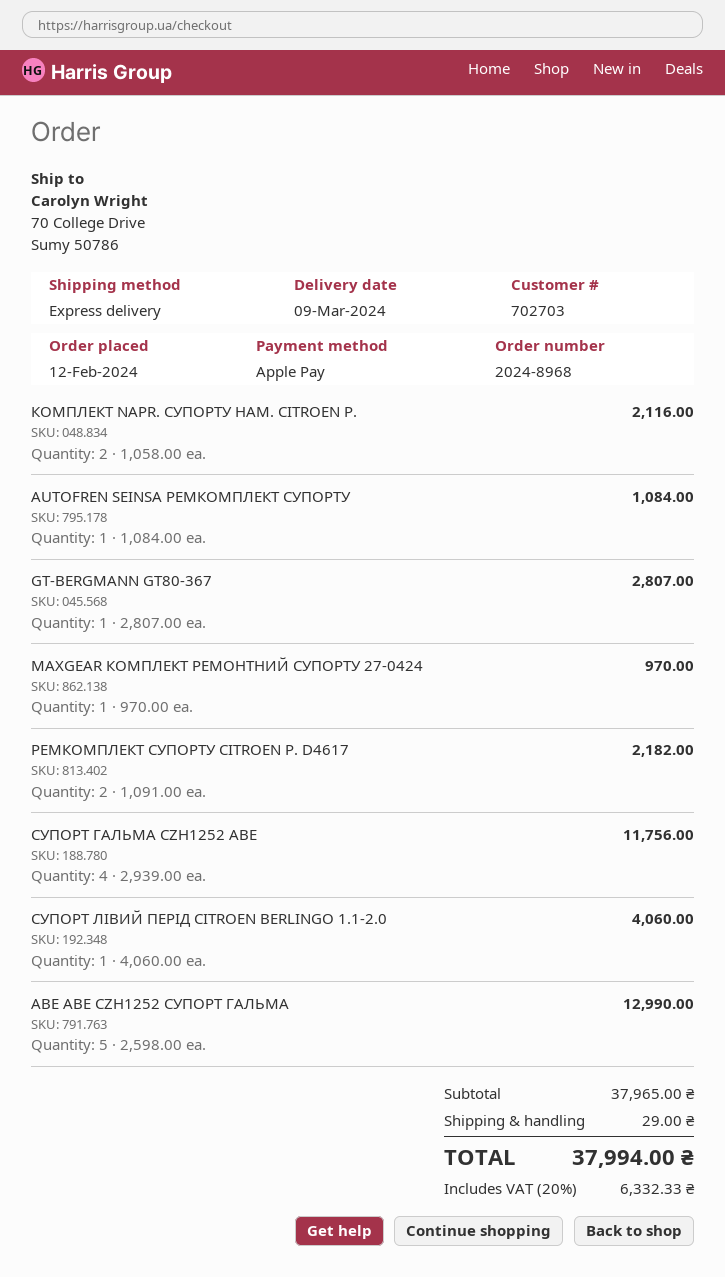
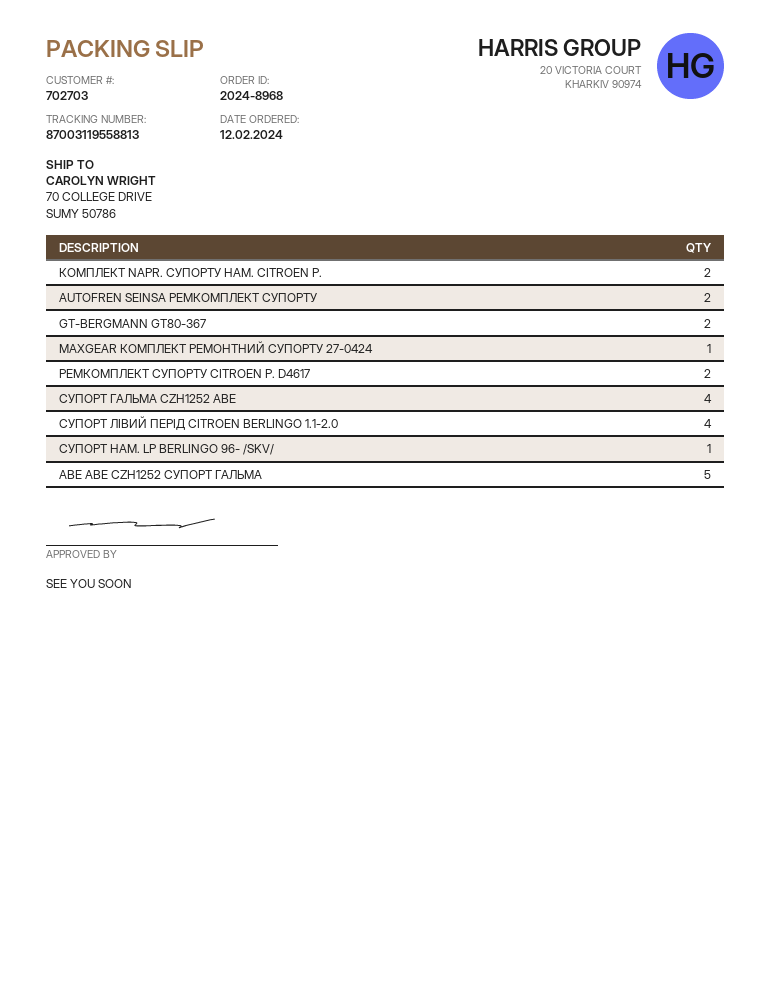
AUTOFREN SEINSA РЕМКОМПЛЕКТ СУПОРТУ: 1 -> 2
GT-BERGMANN GT80-367: 1 -> 2
СУПОРТ ЛІВИЙ ПЕРІД CITROEN BERLINGO 1.1-2.0: 1 -> 4
СУПОРТ HAM. LP BERLINGO 96- /SKV/: none -> 1

